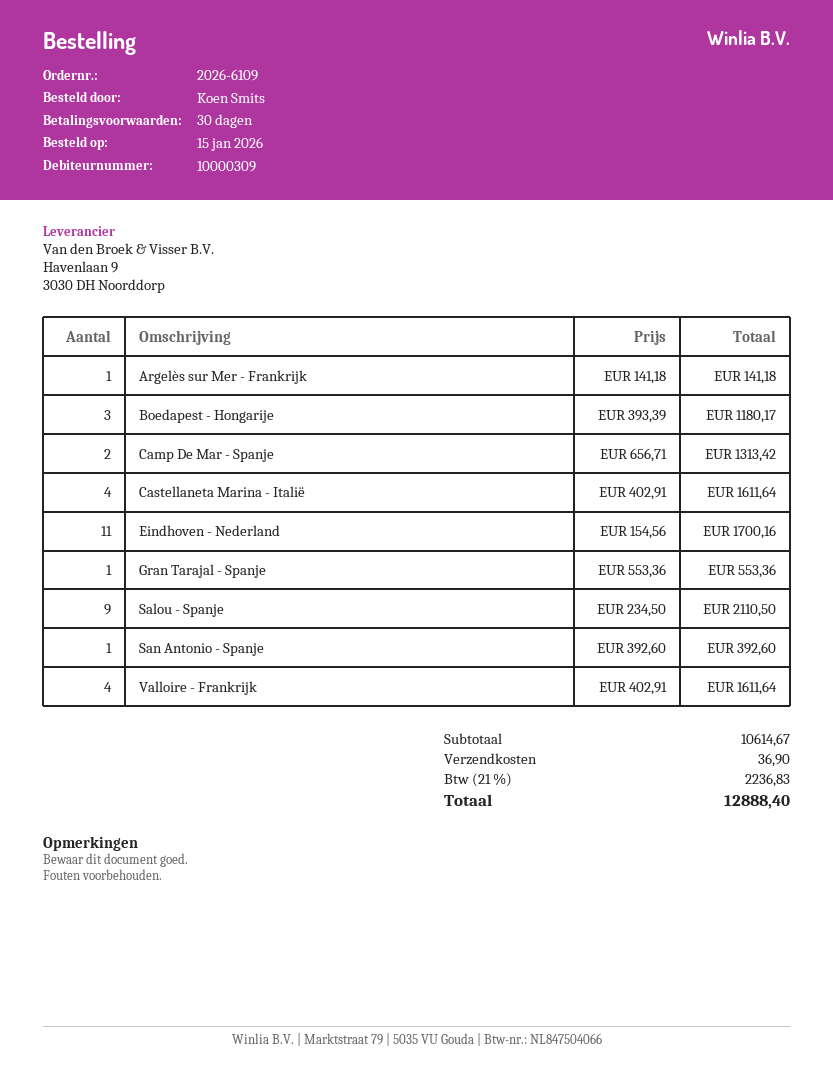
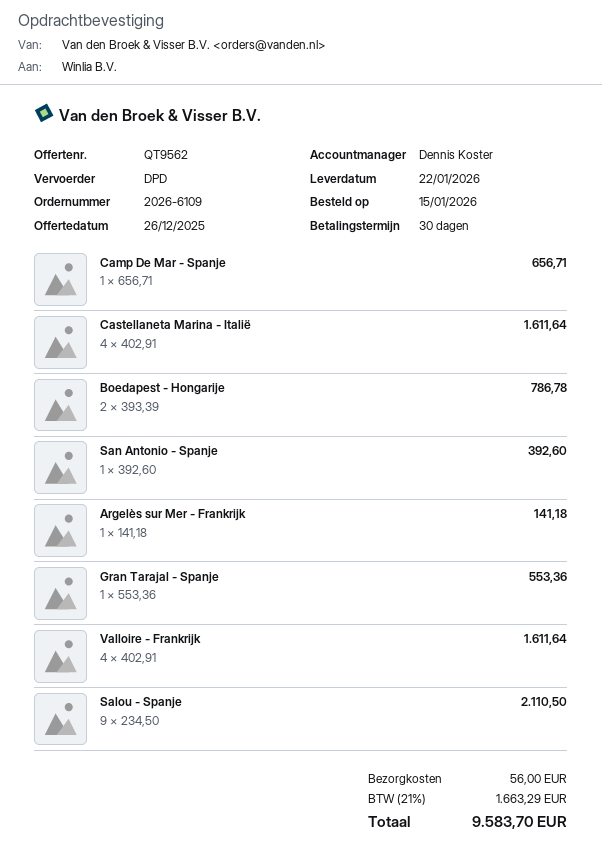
Boedapest - Hongarije: 3 x 393.39 = 1180.17 -> 2 x 393.39 = 786.78
Camp De Mar - Spanje: 2 x 656.71 = 1313.42 -> 1 x 656.71 = 656.71
Eindhoven - Nederland: 11 x 154.56 = 1700.16 -> none
shipping: 36.90 -> 56.00
tax: 21% = 2236.83 -> 21% = 1663.29
total: 12888.40 -> 9583.70

